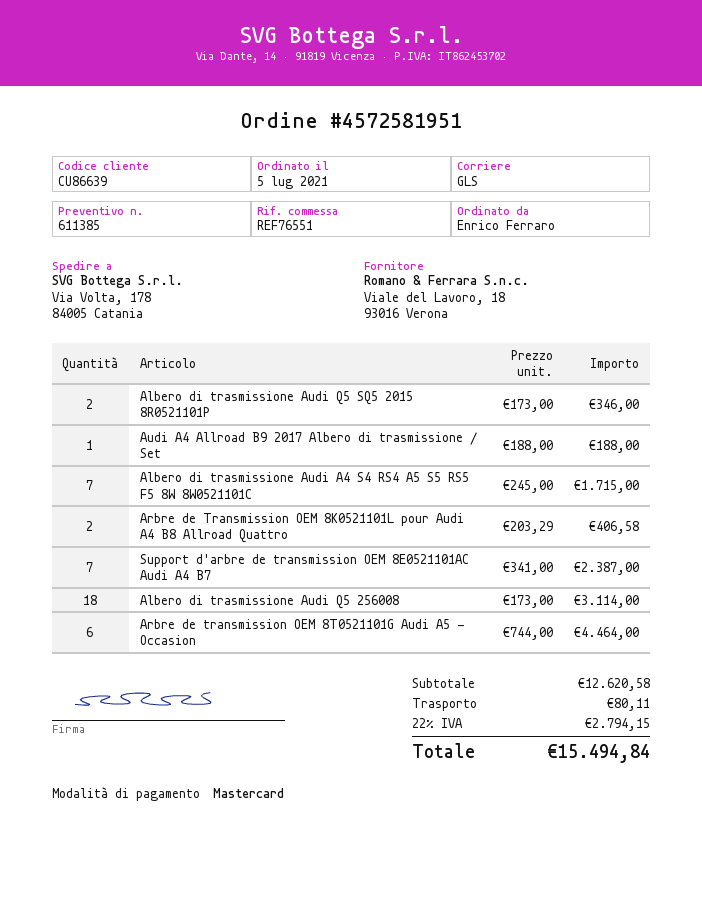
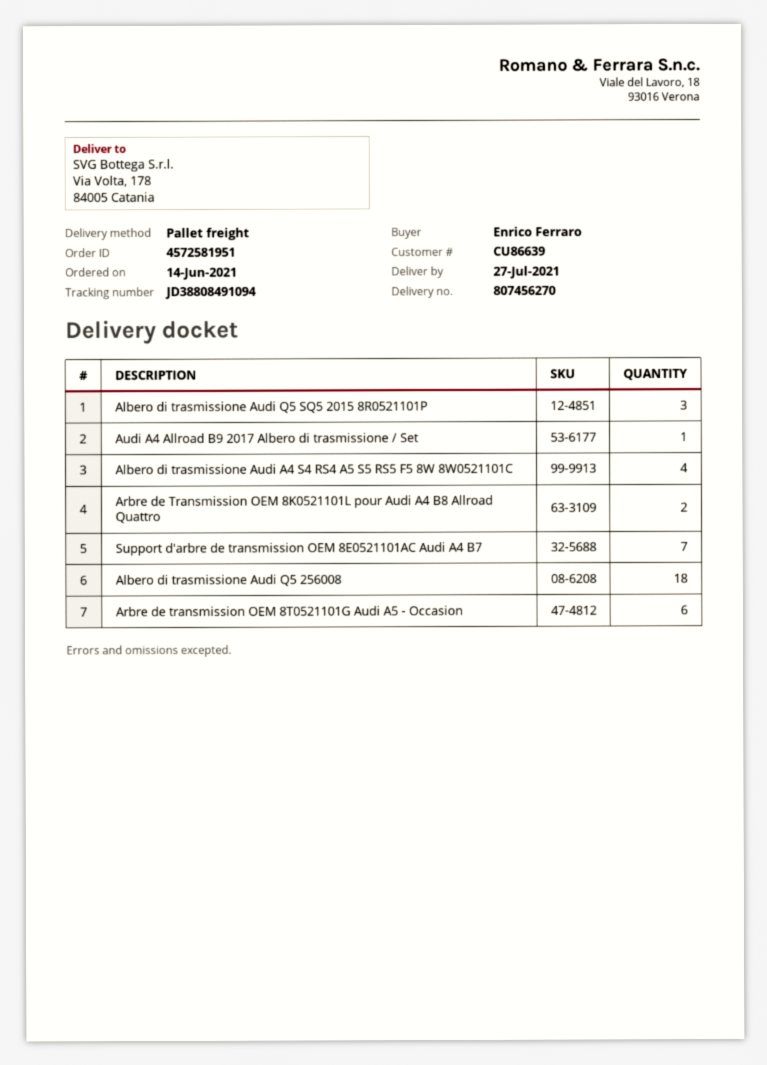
order date: 2021-07-05 -> 2021-06-14
shipping method: GLS -> pallet freight
Albero di trasmissione Audi Q5 SQ5 2015 8R0521101P: 2 -> 3
Albero di trasmissione Audi A4 S4 RS4 A5 S5 RS5 F5 8W 8W0521101C: 7 -> 4

